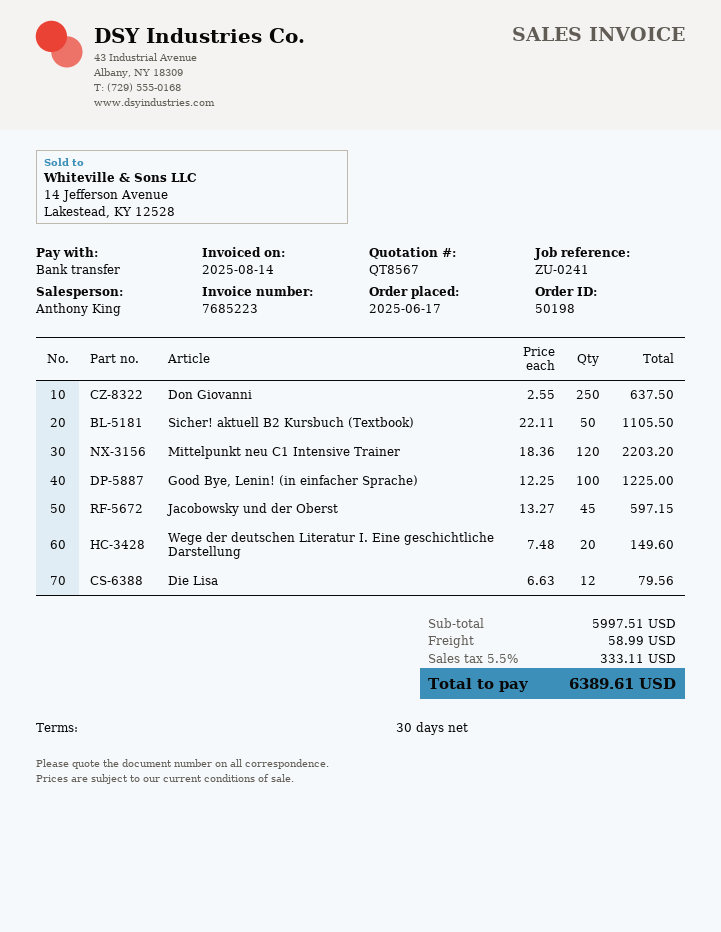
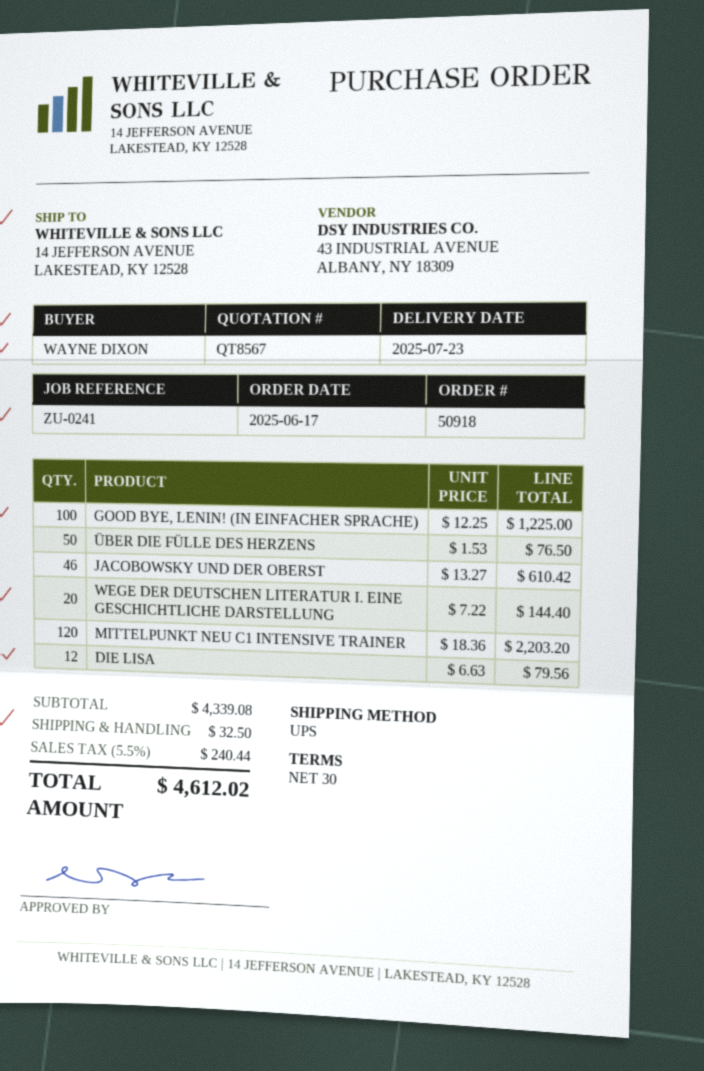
order number: 50198 -> 50918
Don Giovanni: 250 x 2.55 = 637.50 -> none
Sicher! aktuell B2 Kursbuch (Textbook): 50 x 22.11 = 1105.50 -> none
Jacobowsky und der Oberst: 45 x 13.27 = 597.15 -> 46 x 13.27 = 610.42
Wege der deutschen Literatur I. Eine geschichtliche Darstellung: 20 x 7.48 = 149.60 -> 20 x 7.22 = 144.40
ÜBER DIE FÜLLE DES HERZENS: none -> 50 x 1.53 = 76.50
subtotal: 5997.51 -> 4339.08
shipping: 58.99 -> 32.50
tax: 5.5% = 333.11 -> 5.5% = 240.44
total: 6389.61 -> 4612.02

